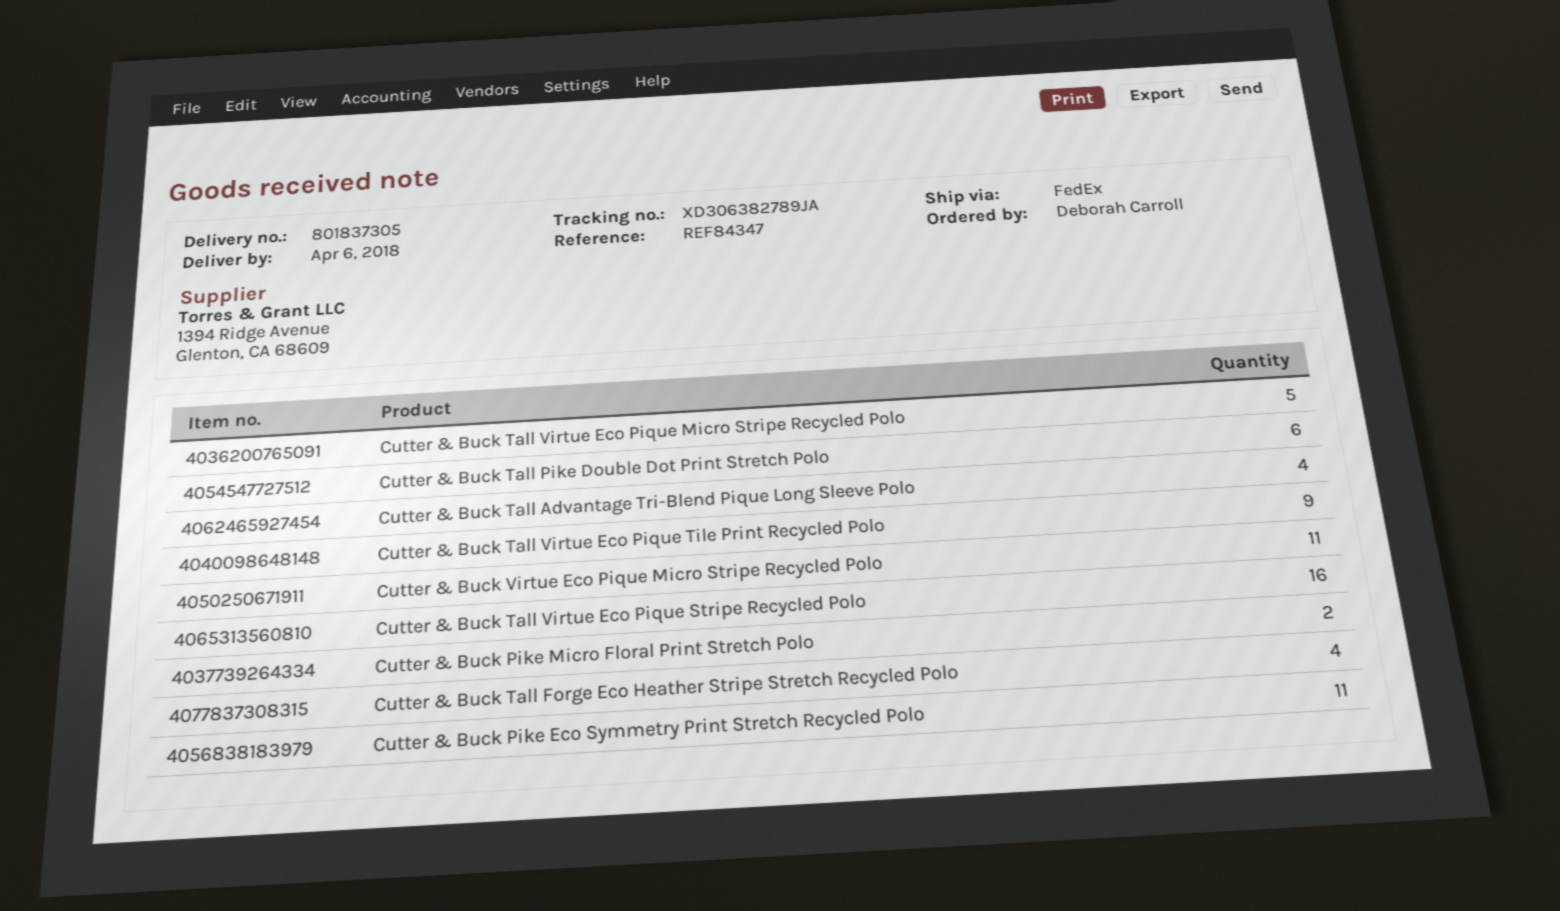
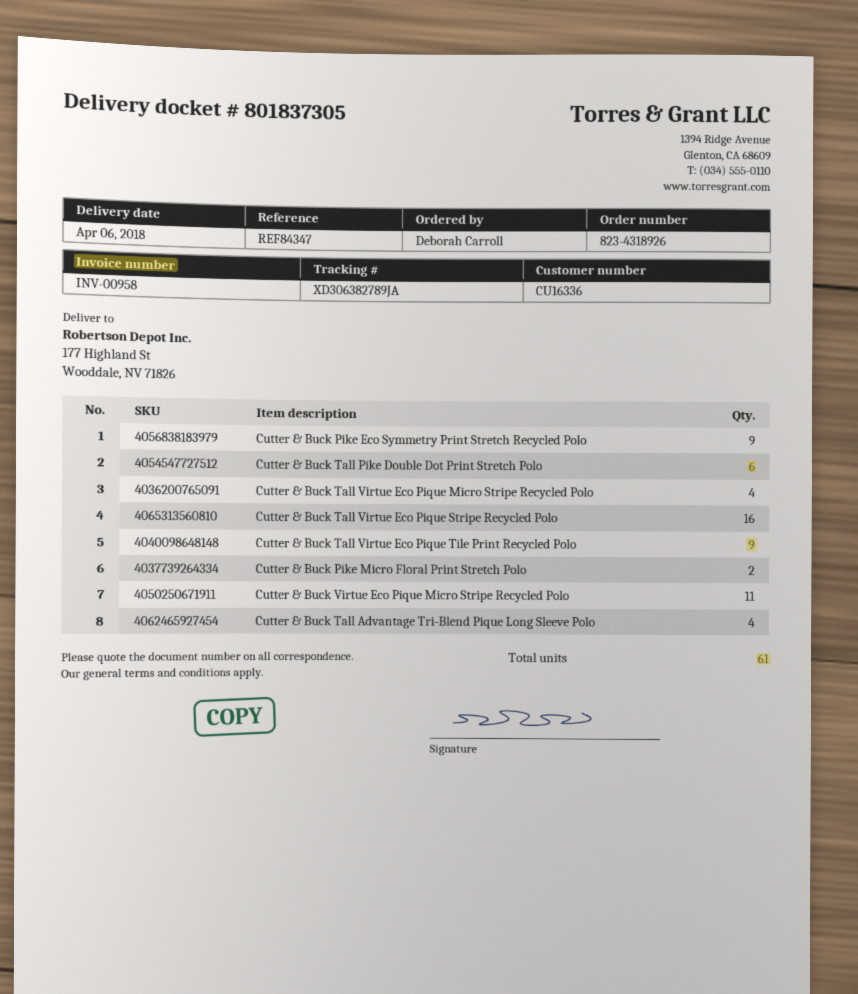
Cutter & Buck Tall Virtue Eco Pique Micro Stripe Recycled Polo: 5 -> 4
Cutter & Buck Tall Forge Eco Heather Stripe Stretch Recycled Polo: 4 -> none
Cutter & Buck Pike Eco Symmetry Print Stretch Recycled Polo: 11 -> 9

